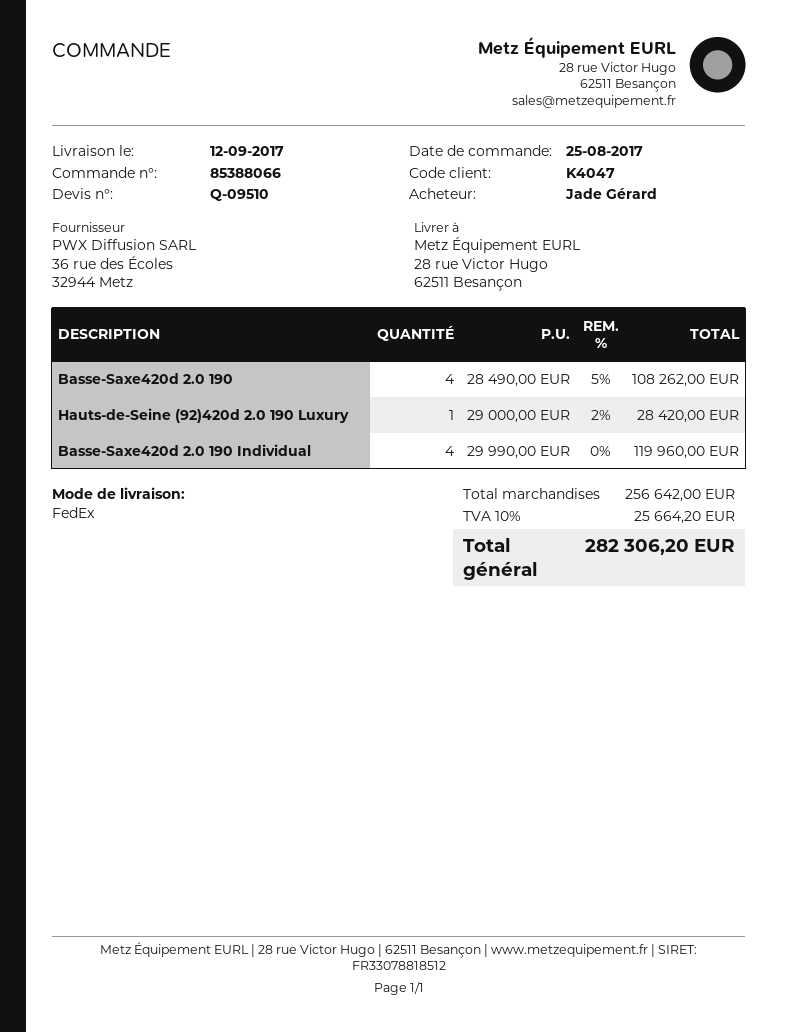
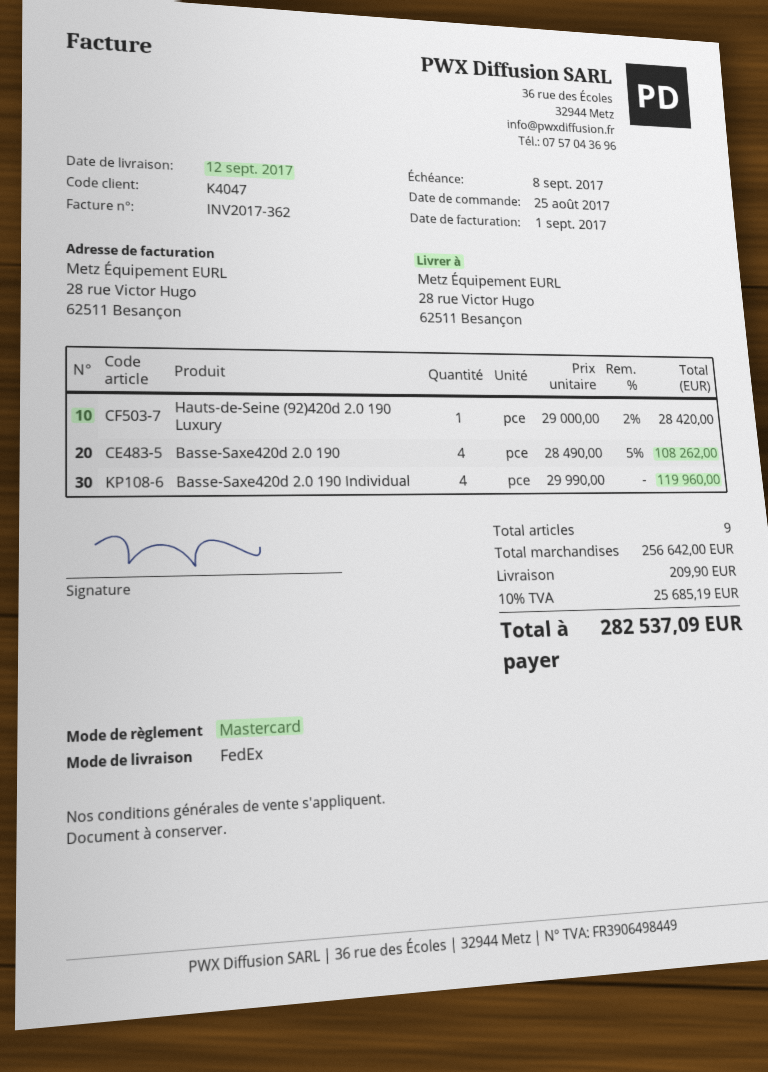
shipping: none -> 209.90
tax: 10% = 25664.20 -> 10% = 25685.19
total: 282306.20 -> 282537.09

